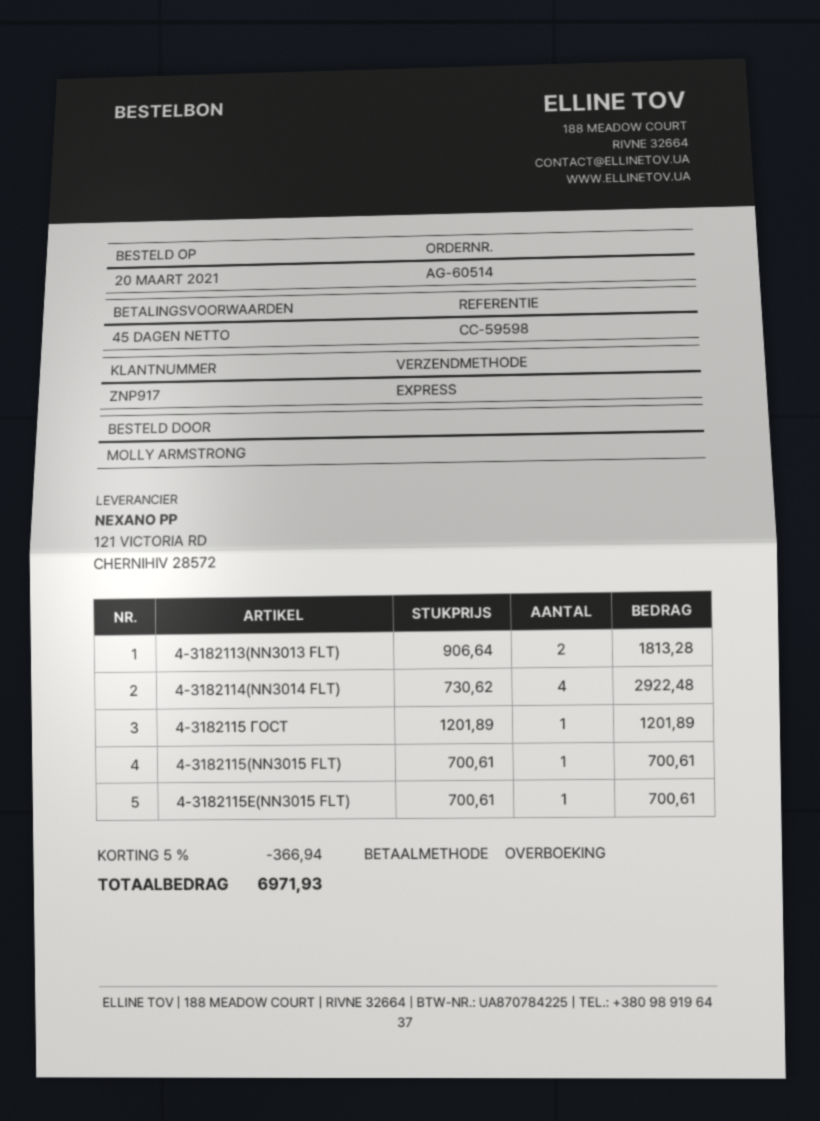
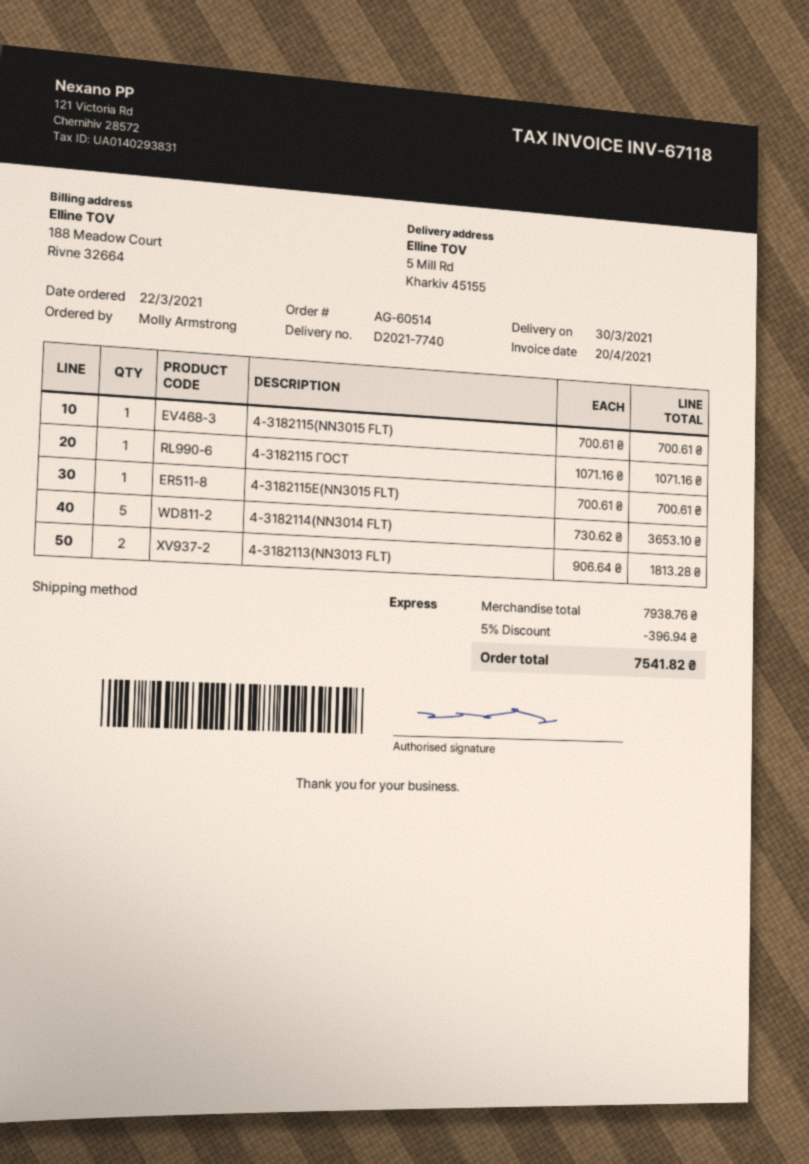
order date: 2021-03-20 -> 2021-03-22
4-3182114(NN3014 FLT): 4 x 730.62 = 2922.48 -> 5 x 730.62 = 3653.10
4-3182115 ГОСТ: 1 x 1201.89 = 1201.89 -> 1 x 1071.16 = 1071.16
discount: 5% = 366.94 -> 5% = 396.94
total: 6971.93 -> 7541.82

